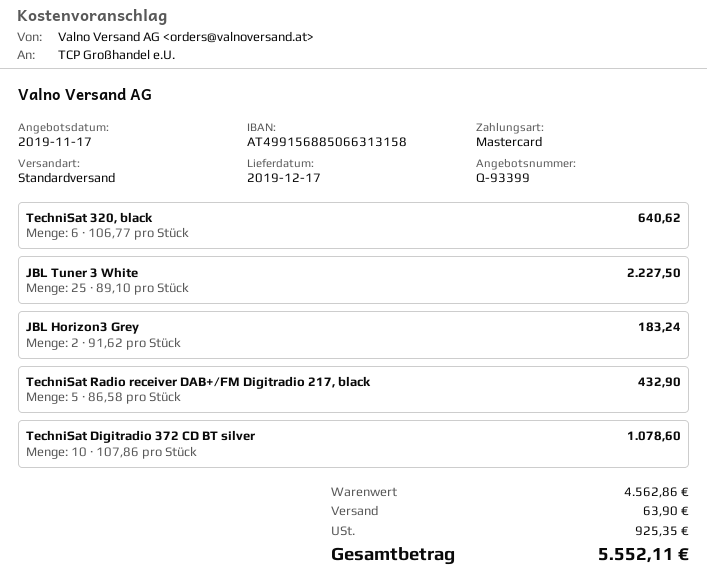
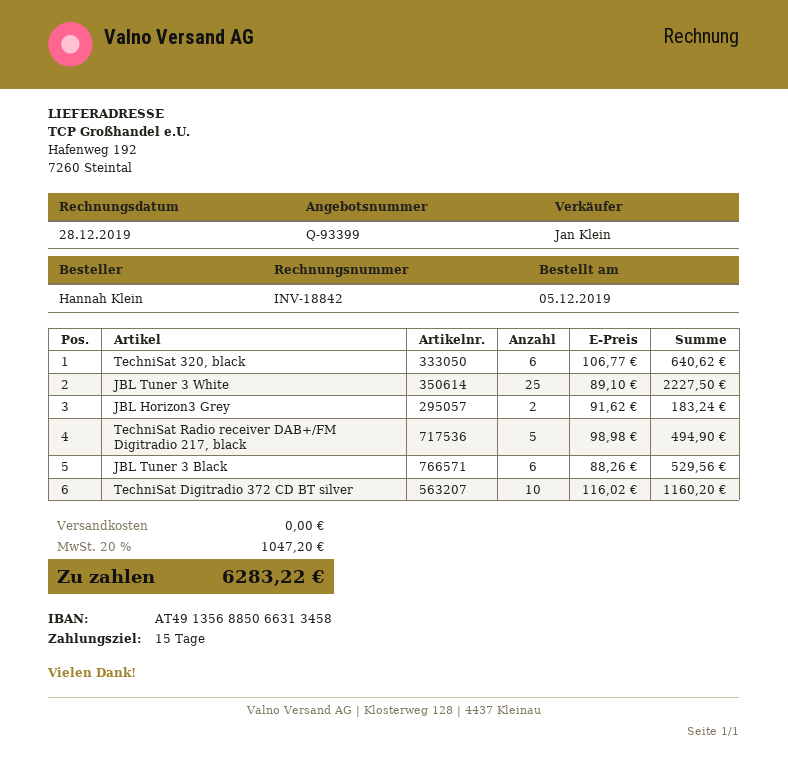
bank account: AT499156885066313158 -> AT491356885066313458
TechniSat Radio receiver DAB+/FM Digitradio 217, black: 5 x 86.58 = 432.90 -> 5 x 98.98 = 494.90
TechniSat Digitradio 372 CD BT silver: 10 x 107.86 = 1078.60 -> 10 x 116.02 = 1160.20
JBL Tuner 3 Black: none -> 6 x 88.26 = 529.56
shipping: 63.90 -> 0.00
tax: 925.35 -> 1047.20
total: 5552.11 -> 6283.22

